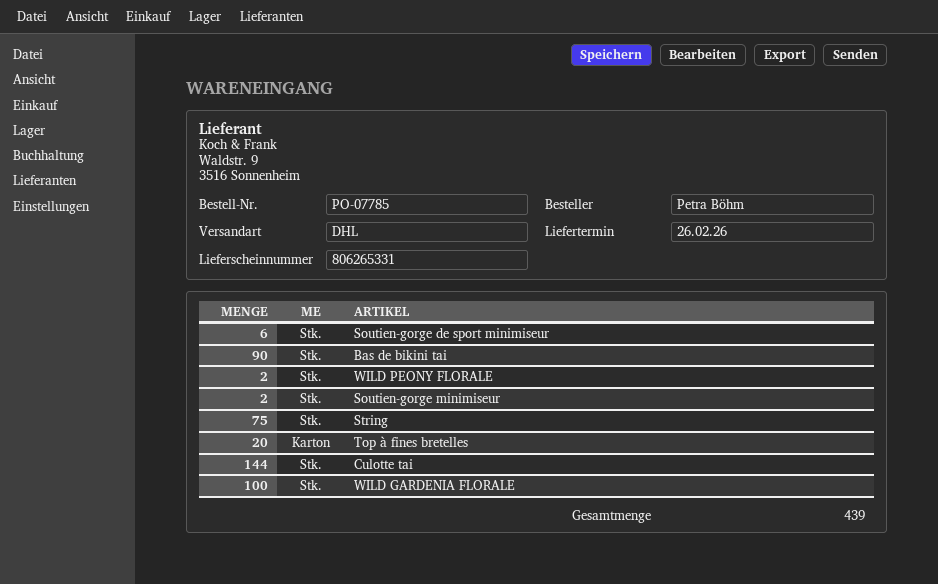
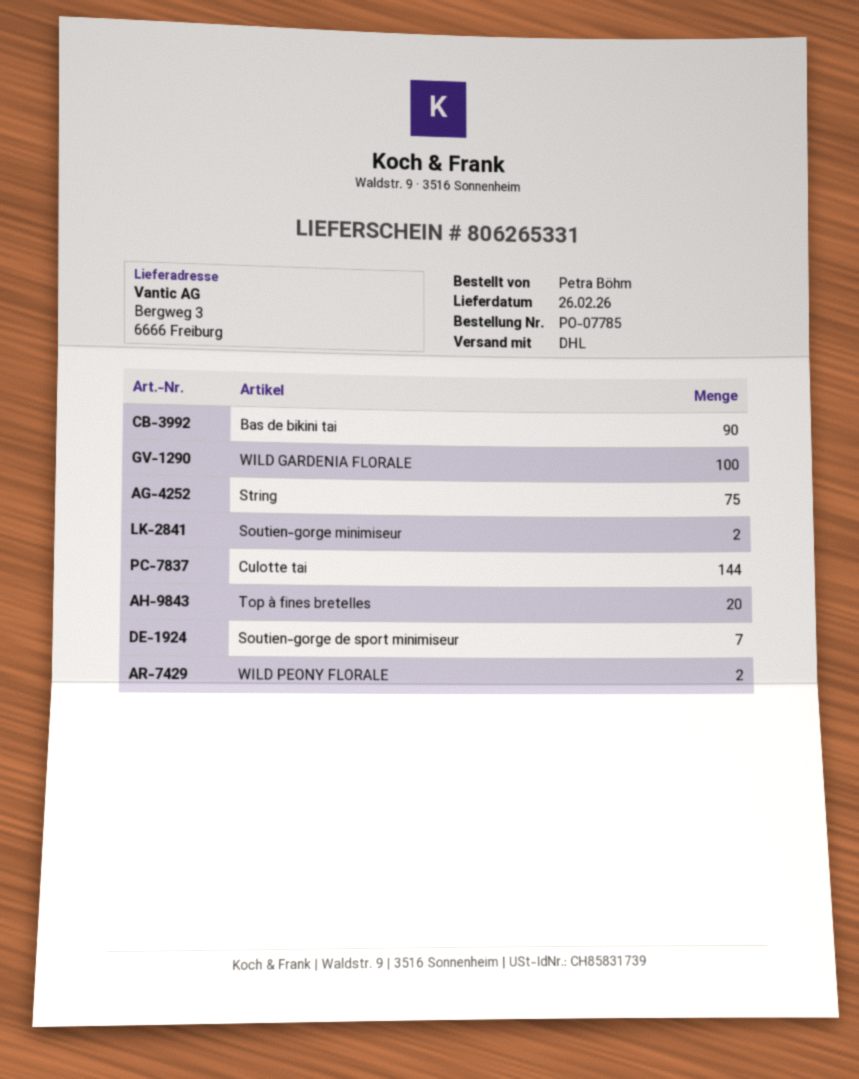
Soutien-gorge de sport minimiseur: 6 -> 7

